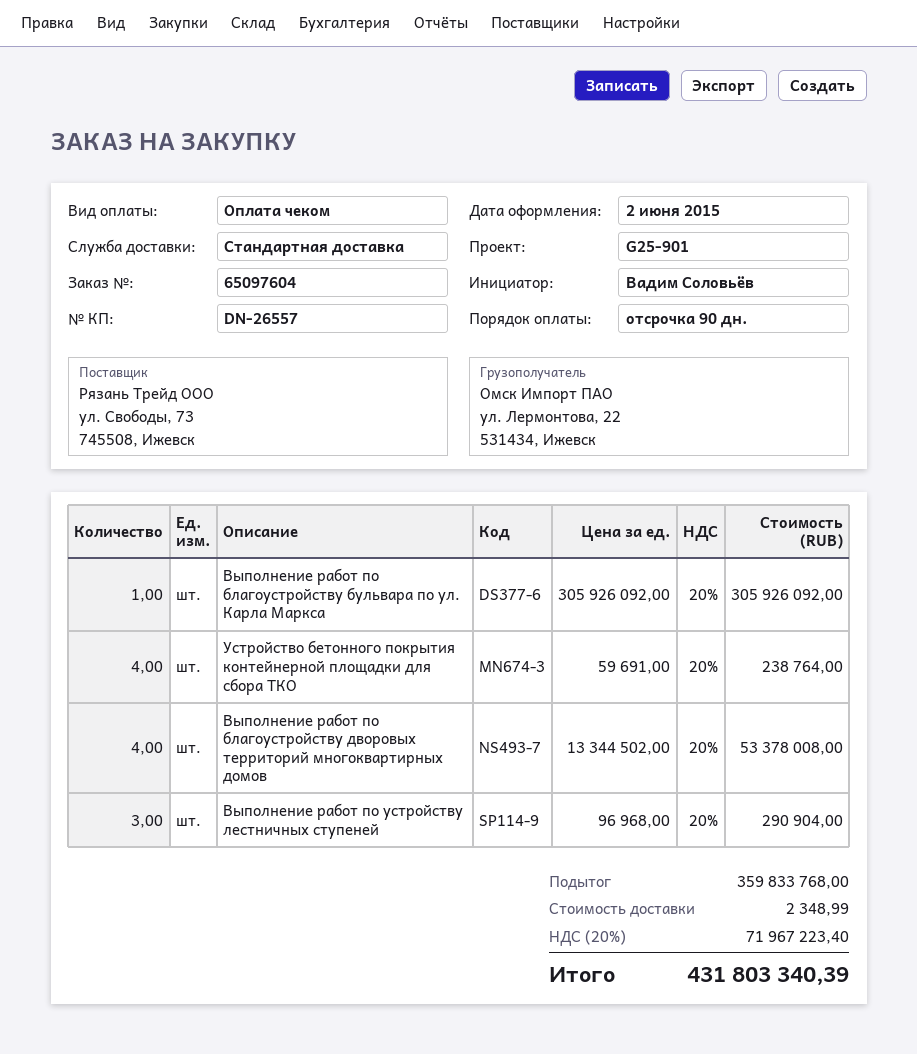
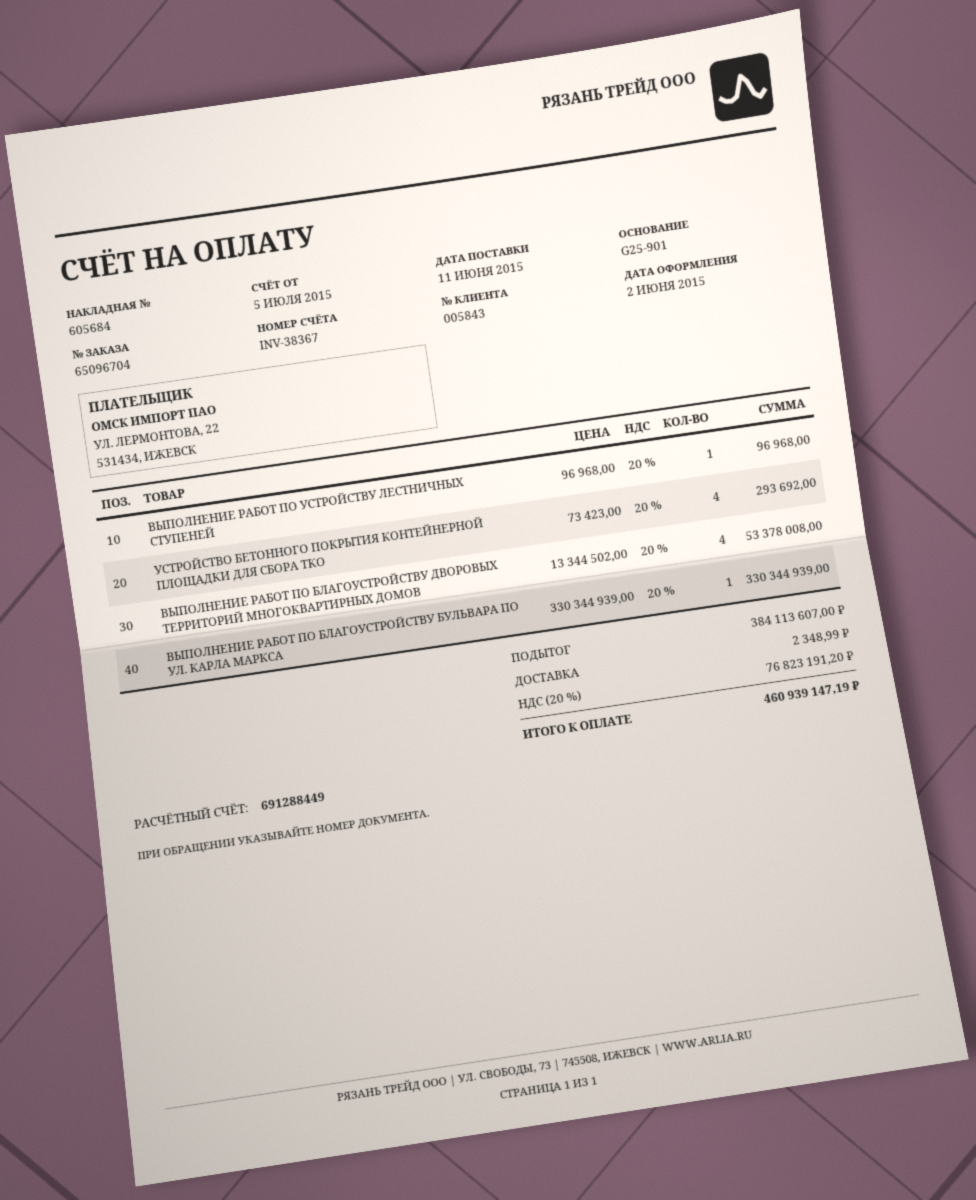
order number: 65097604 -> 65096704
Выполнение работ по благоустройству бульвара по ул. Карла Маркса: 1 x 305926092.00 = 305926092.00 -> 1 x 330344939.00 = 330344939.00
Устройство бетонного покрытия контейнерной площадки для сбора ТКО: 4 x 59691.00 = 238764.00 -> 4 x 73423.00 = 293692.00
Выполнение работ по устройству лестничных ступеней: 3 x 96968.00 = 290904.00 -> 1 x 96968.00 = 96968.00
subtotal: 359833768.00 -> 384113607.00
tax: 20% = 71967223.40 -> 20% = 76823191.20
total: 431803340.39 -> 460939147.19

